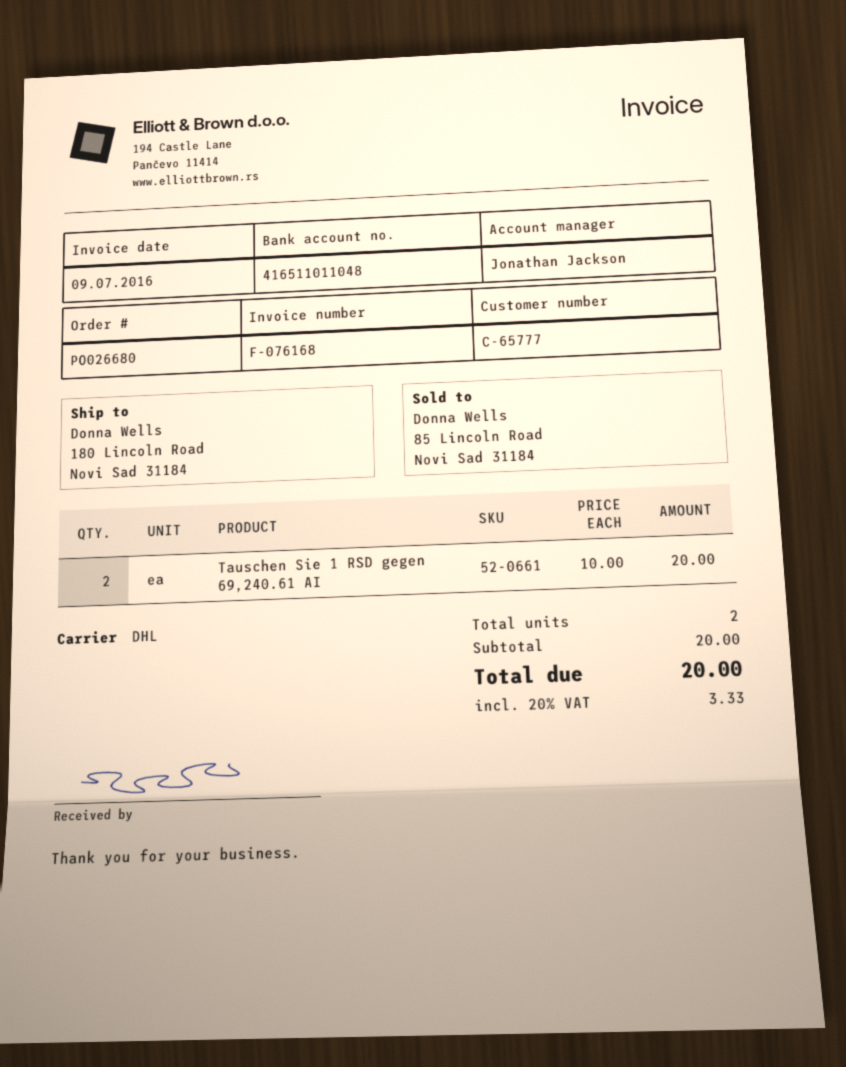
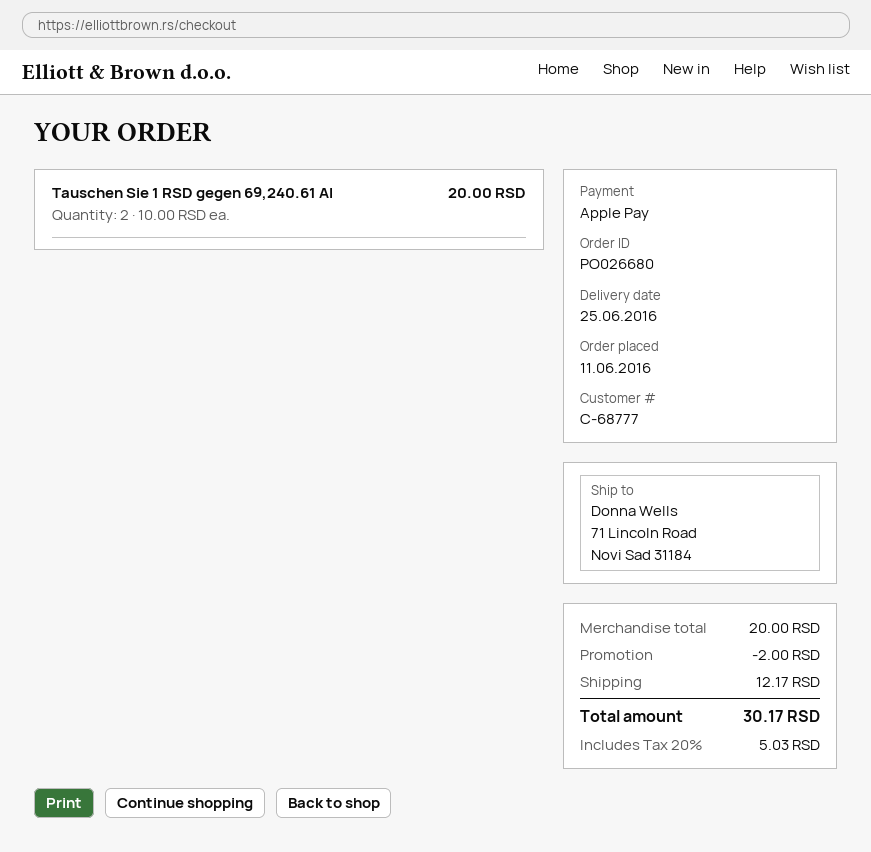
customer number: C-65777 -> C-68777
ship to: 180 Lincoln Road, Novi Sad 31184 -> 71 Lincoln Road, Novi Sad 31184
discount: none -> 2.00
shipping: none -> 12.17
tax: 20% = 3.33 -> 20% = 5.03
total: 20.00 -> 30.17

